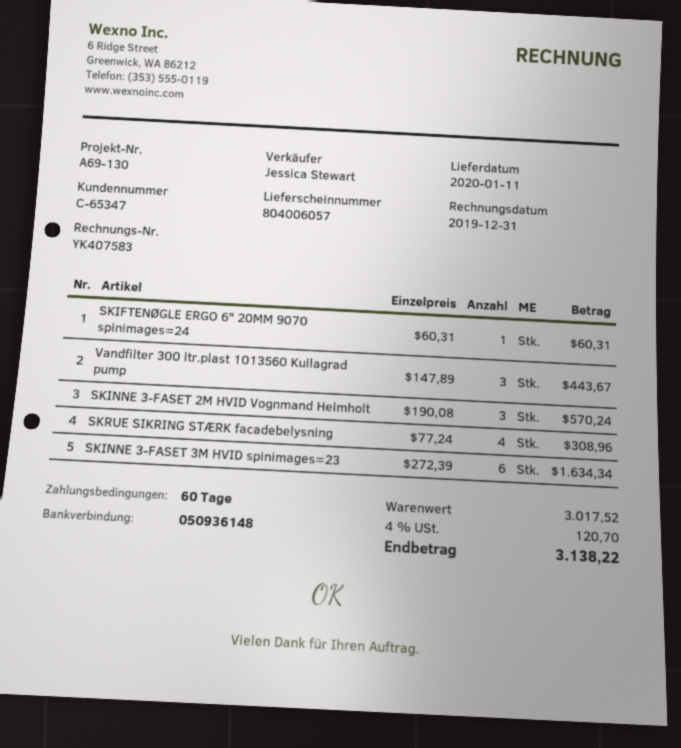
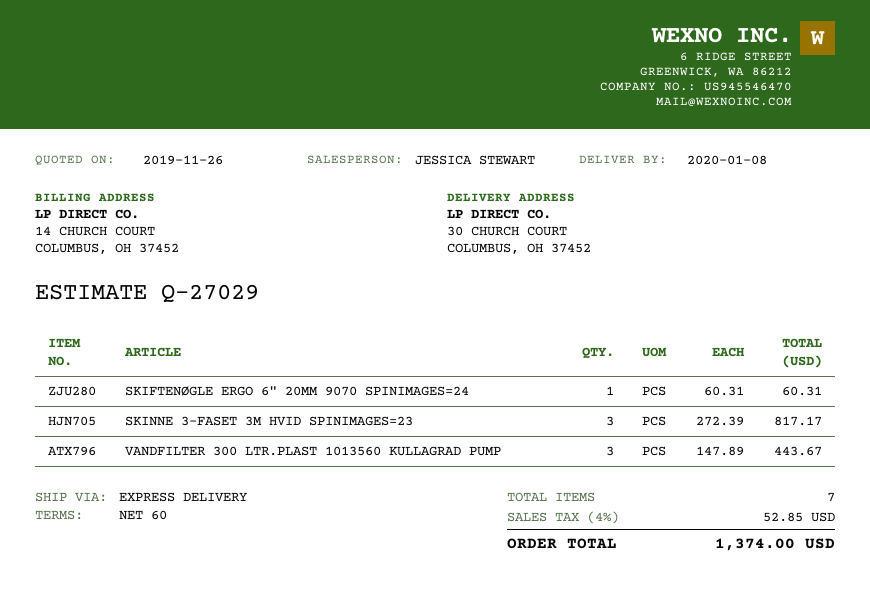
delivery date: 2020-01-11 -> 2020-01-08
SKINNE 3-FASET 2M HVID Vognmand Helmholt: 3 x 190.08 = 570.24 -> none
SKRUE SIKRING STÆRK facadebelysning: 4 x 77.24 = 308.96 -> none
SKINNE 3-FASET 3M HVID spinimages=23: 6 x 272.39 = 1634.34 -> 3 x 272.39 = 817.17
tax: 4% = 120.70 -> 4% = 52.85
total: 3138.22 -> 1374.00

